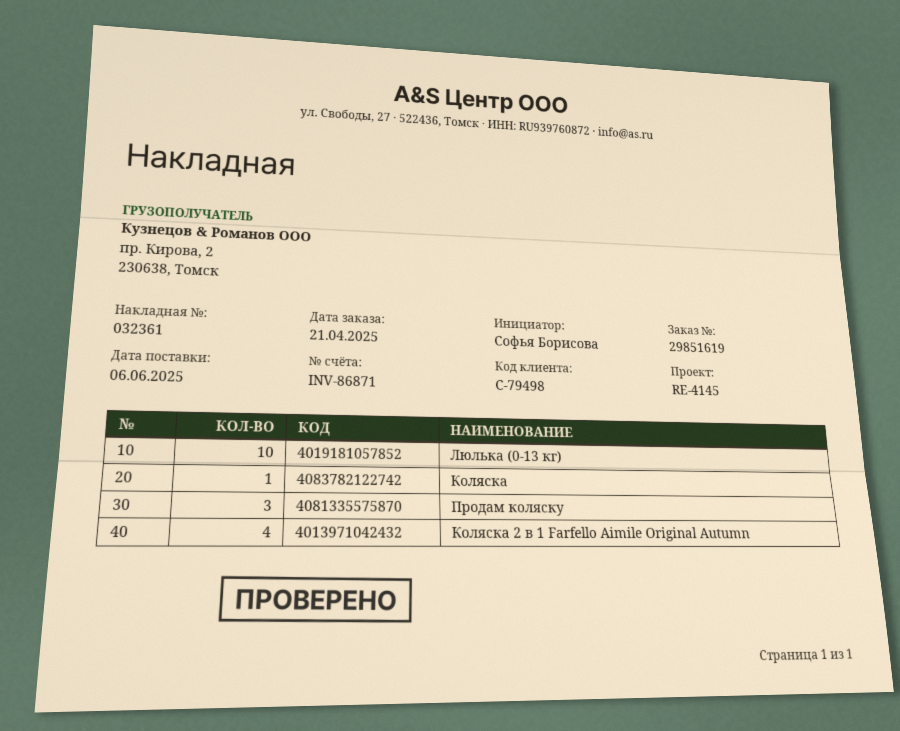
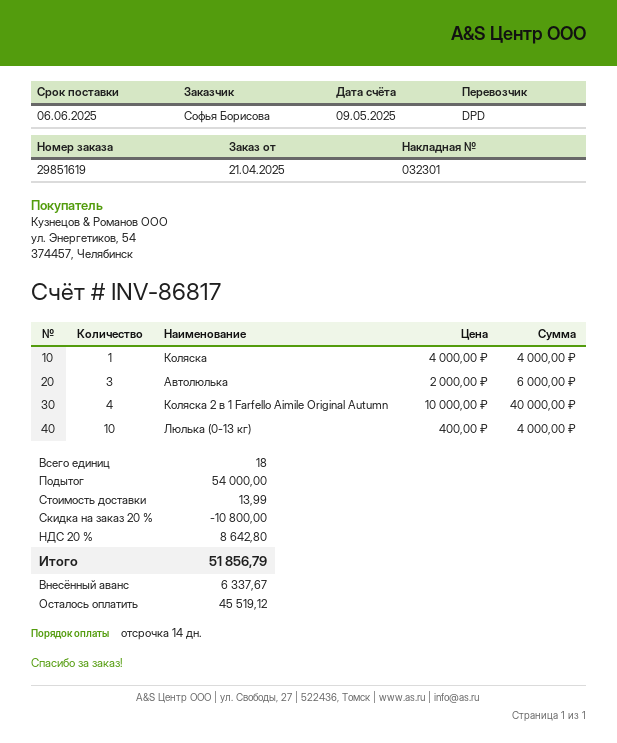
delivery note number: 032361 -> 032301
invoice number: INV-86871 -> INV-86817
Продам коляску: 3 -> none
Автолюлька: none -> 3

